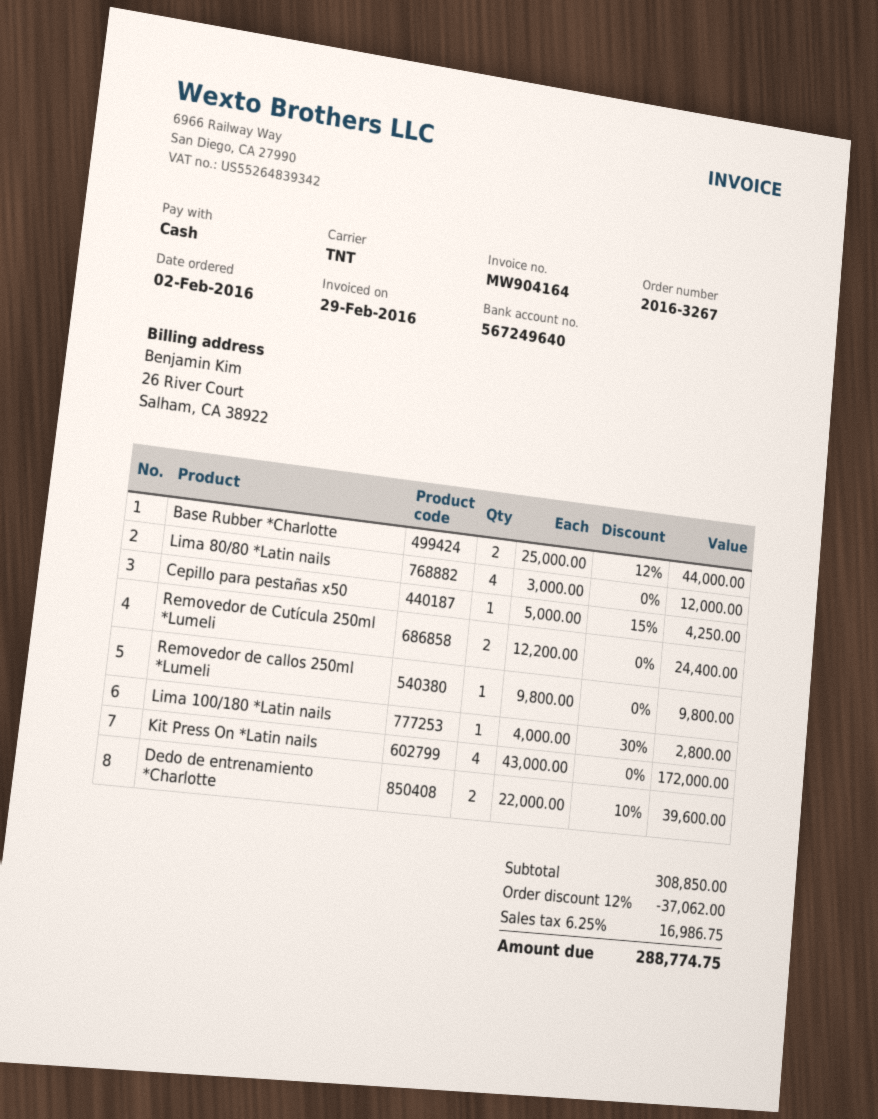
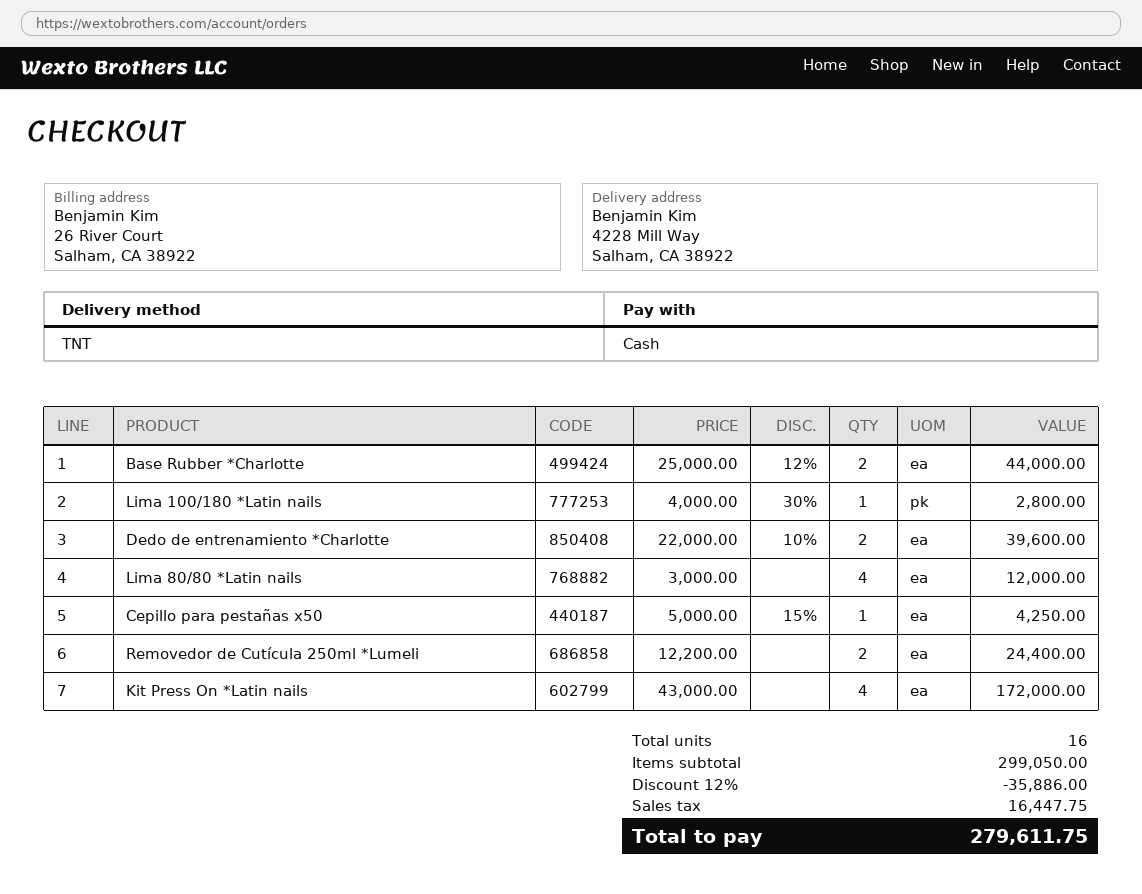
Removedor de callos 250ml *Lumeli: 1 x 9800.00 = 9800.00 -> none
subtotal: 308850.00 -> 299050.00
discount: 12% = 37062.00 -> 12% = 35886.00
tax: 16986.75 -> 16447.75
total: 288774.75 -> 279611.75

